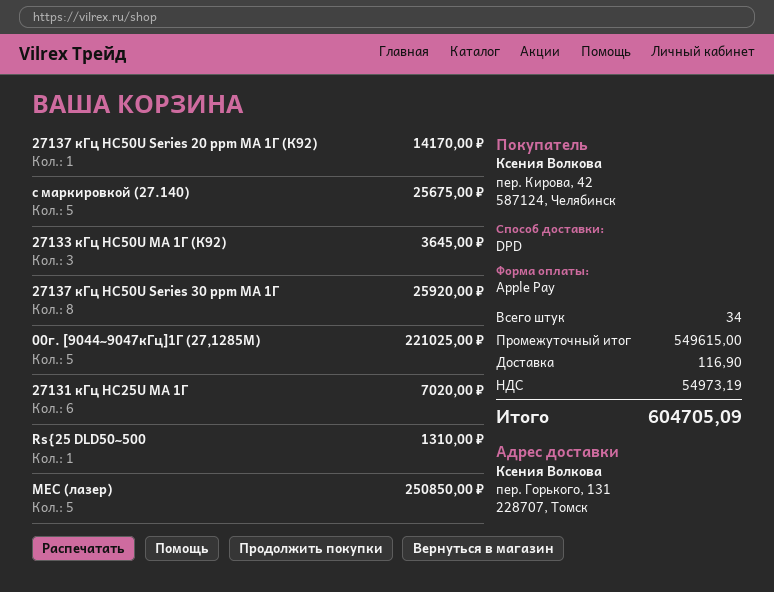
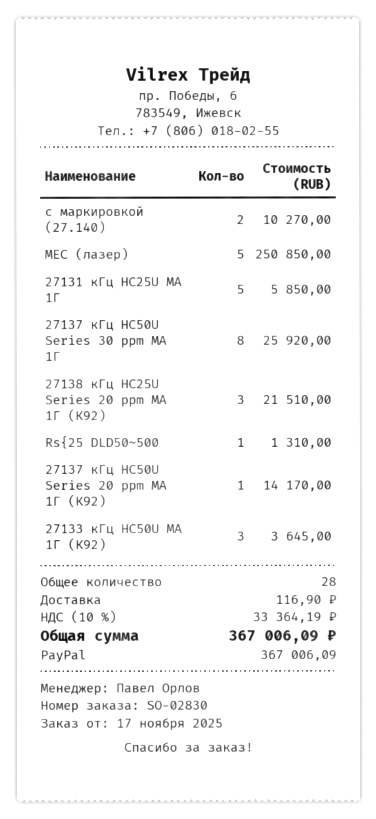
payment method: Apple Pay -> PayPal
с маркировкой (27.140): 5 for 25675.00 -> 2 for 10270.00
00г. [9044~9047кГц]1Г (27,1285М): 5 for 221025.00 -> none
27131 кГц HC25U МА 1Г: 6 for 7020.00 -> 5 for 5850.00
27138 кГц HC25U Series 20 ppm МА 1Г (К92): none -> 3 for 21510.00
total quantity: 34 -> 28
tax: 54973.19 -> 33364.19
total: 604705.09 -> 367006.09

